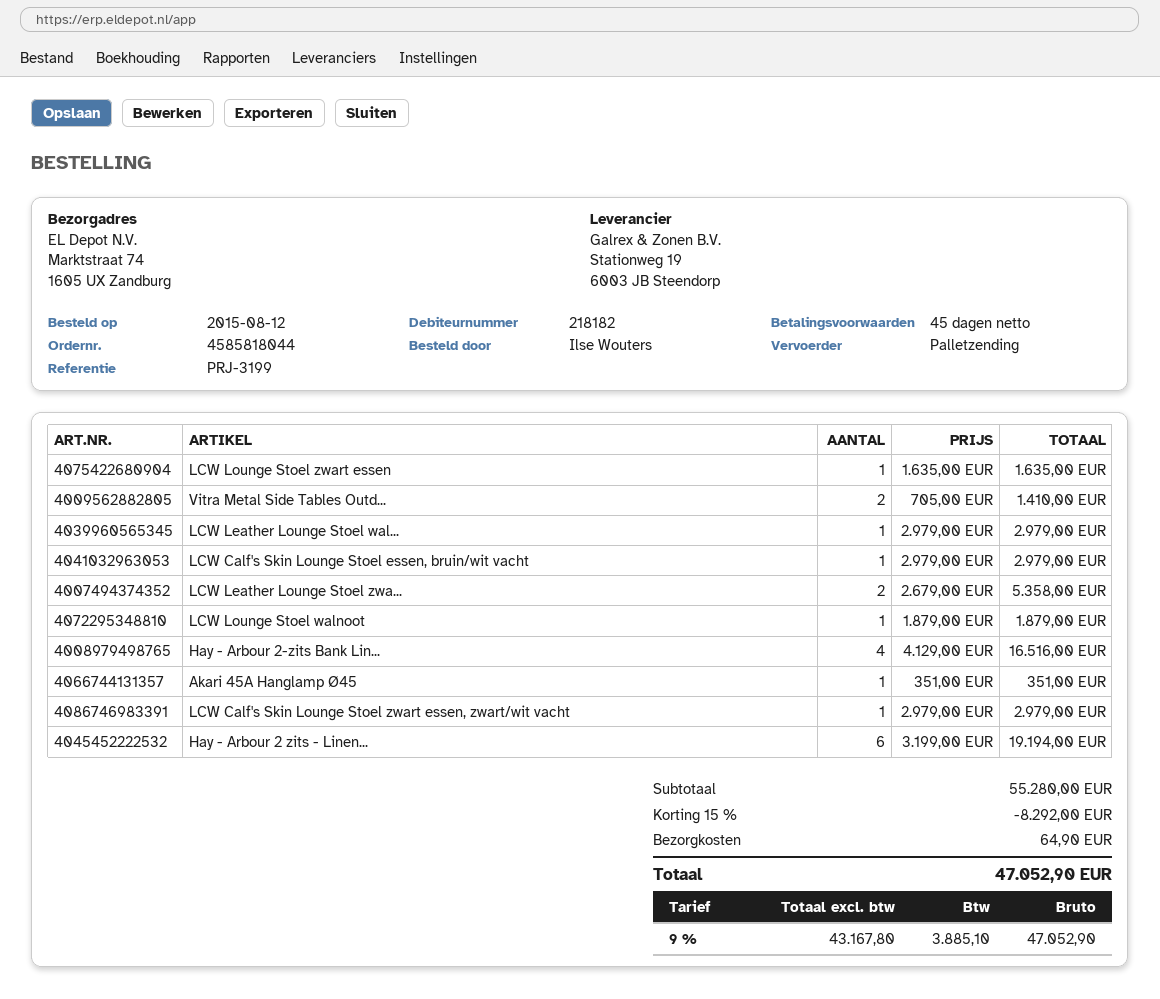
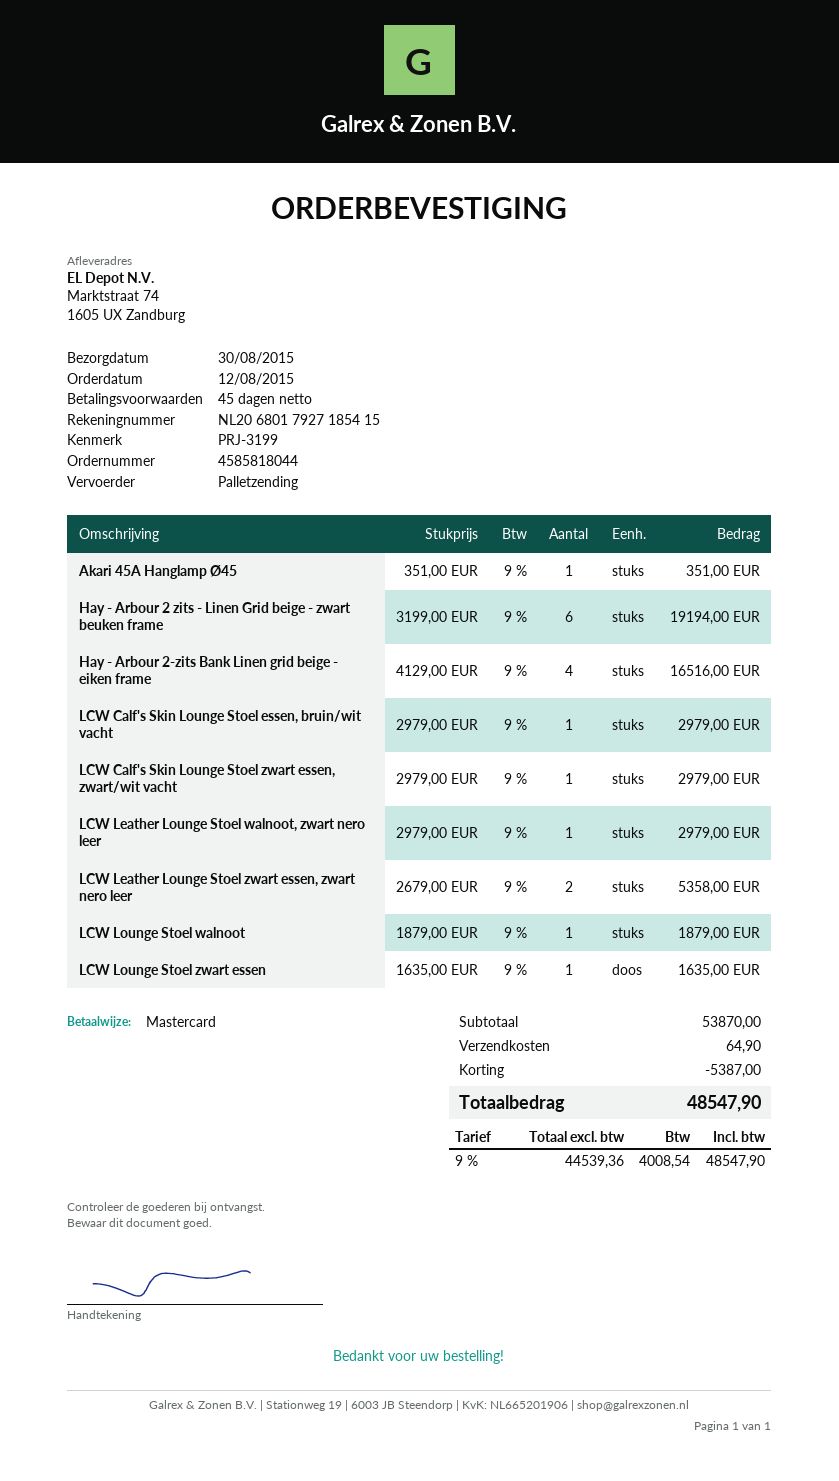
Vitra Metal Side Tables Outd...: 2 x 705.00 = 1410.00 -> none
subtotal: 55280.00 -> 53870.00
discount: 8292.00 -> 5387.00
net: 43167.80 -> 44539.36
tax: 9% = 3885.10 -> 9% = 4008.54
total: 47052.90 -> 48547.90

